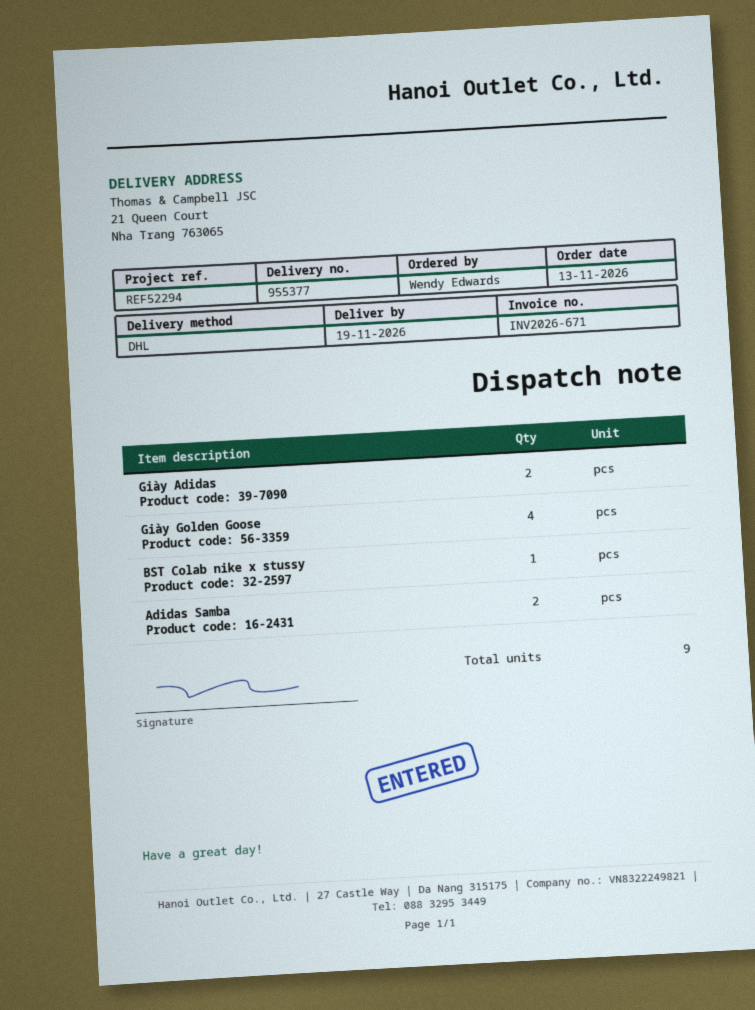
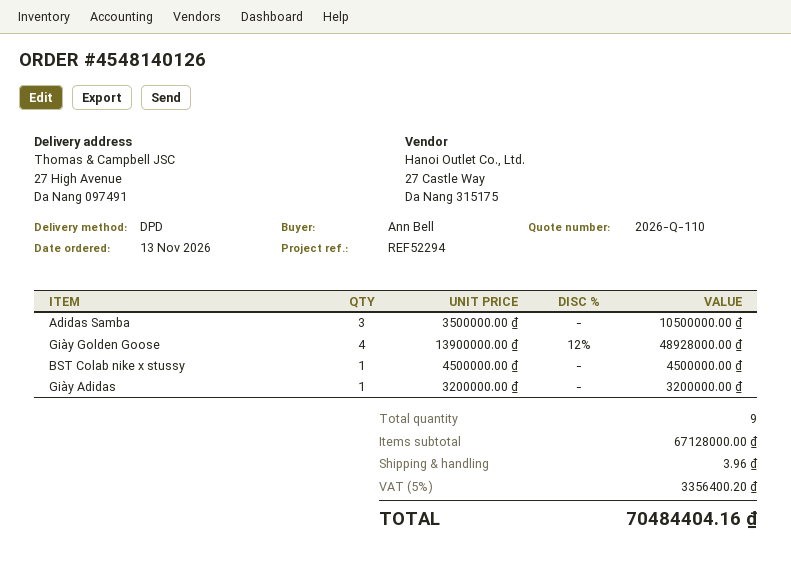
ordered by: Wendy Edwards -> Ann Bell
shipping method: DHL -> DPD
ship to: 21 Queen Court, Nha Trang 763065 -> 27 High Avenue, Da Nang 097491
Giày Adidas: 2 -> 1
Adidas Samba: 2 -> 3

